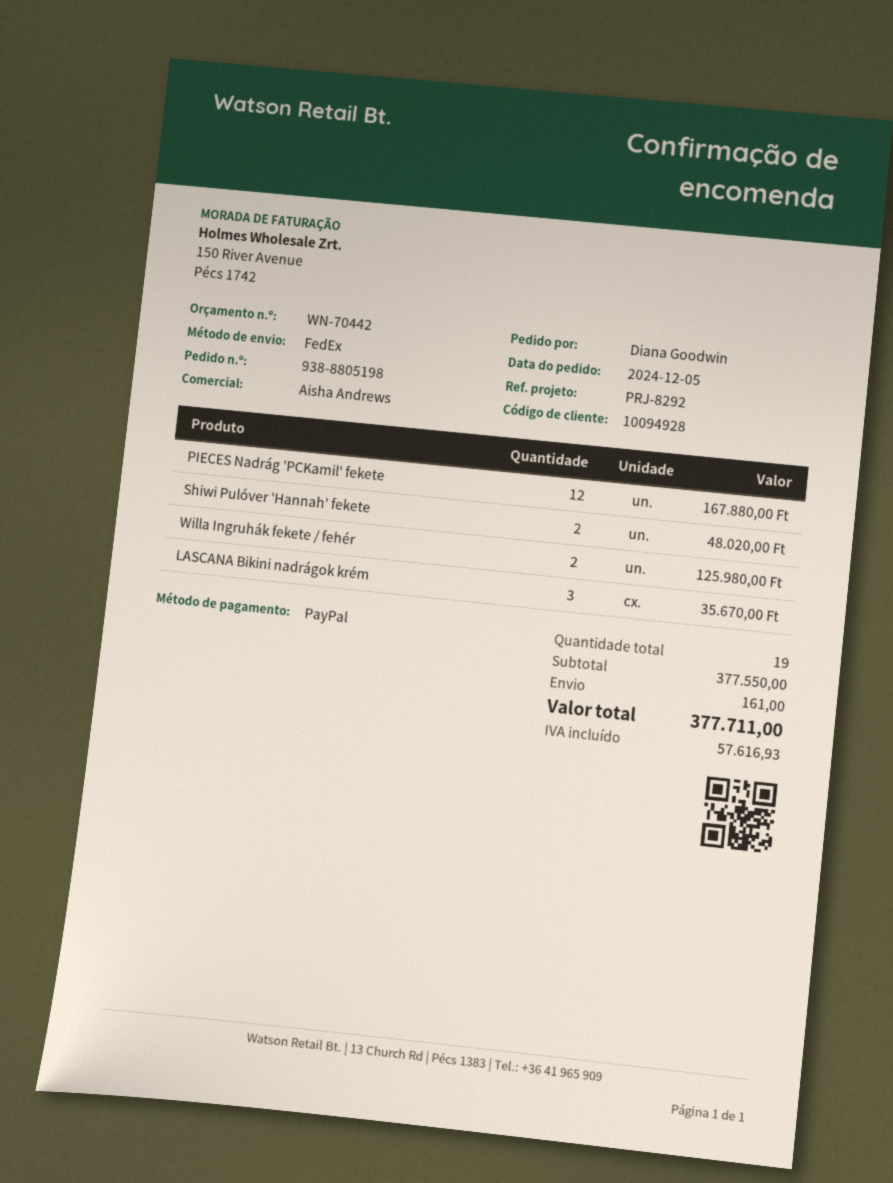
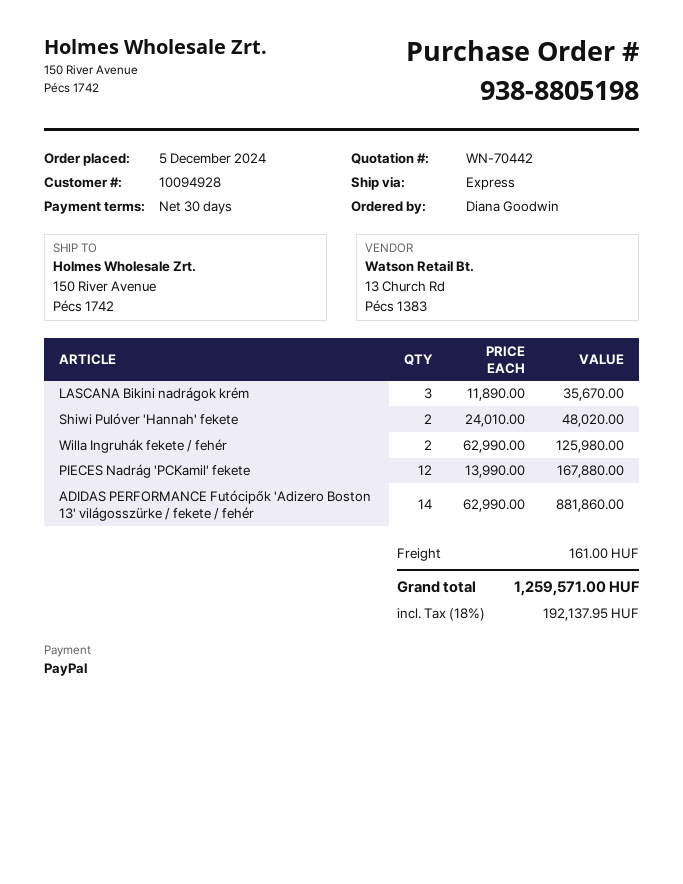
shipping method: FedEx -> express
ADIDAS PERFORMANCE Futócipők 'Adizero Boston 13' világosszürke / fekete / fehér: none -> 14 for 881860.00
tax: 57616.93 -> 192137.95
total: 377711.00 -> 1259571.00

